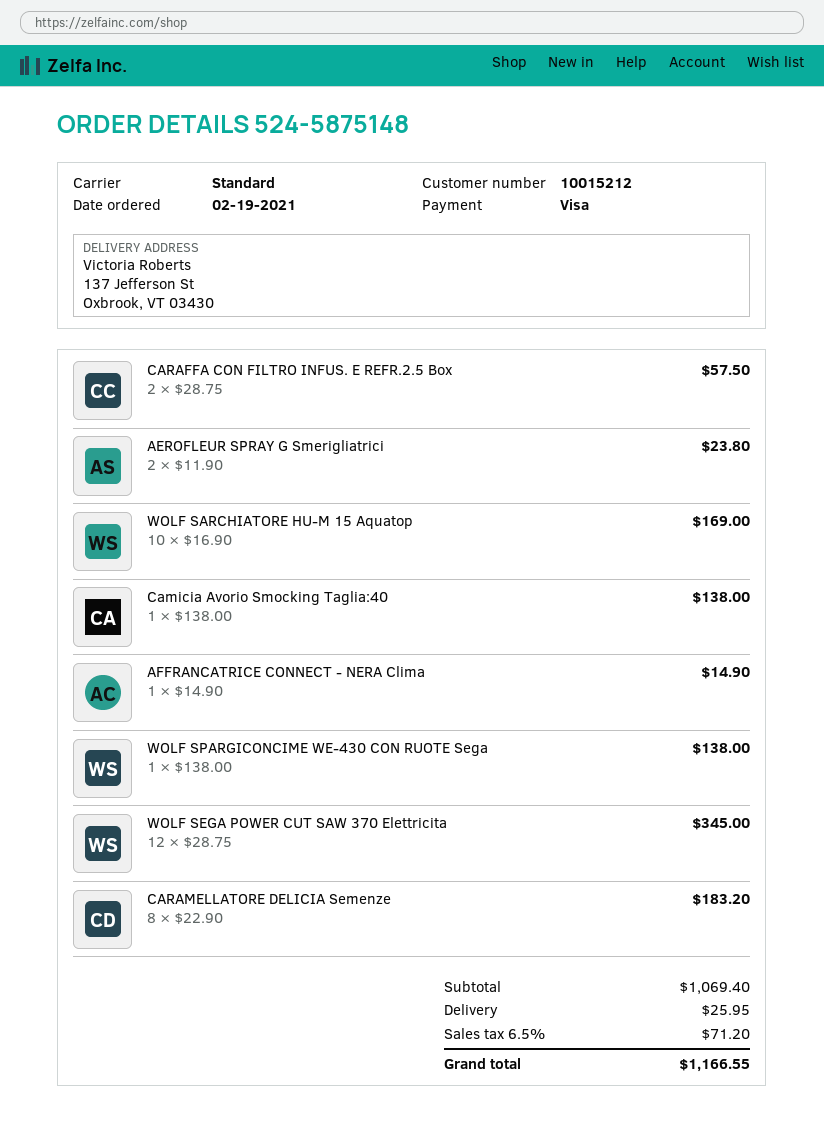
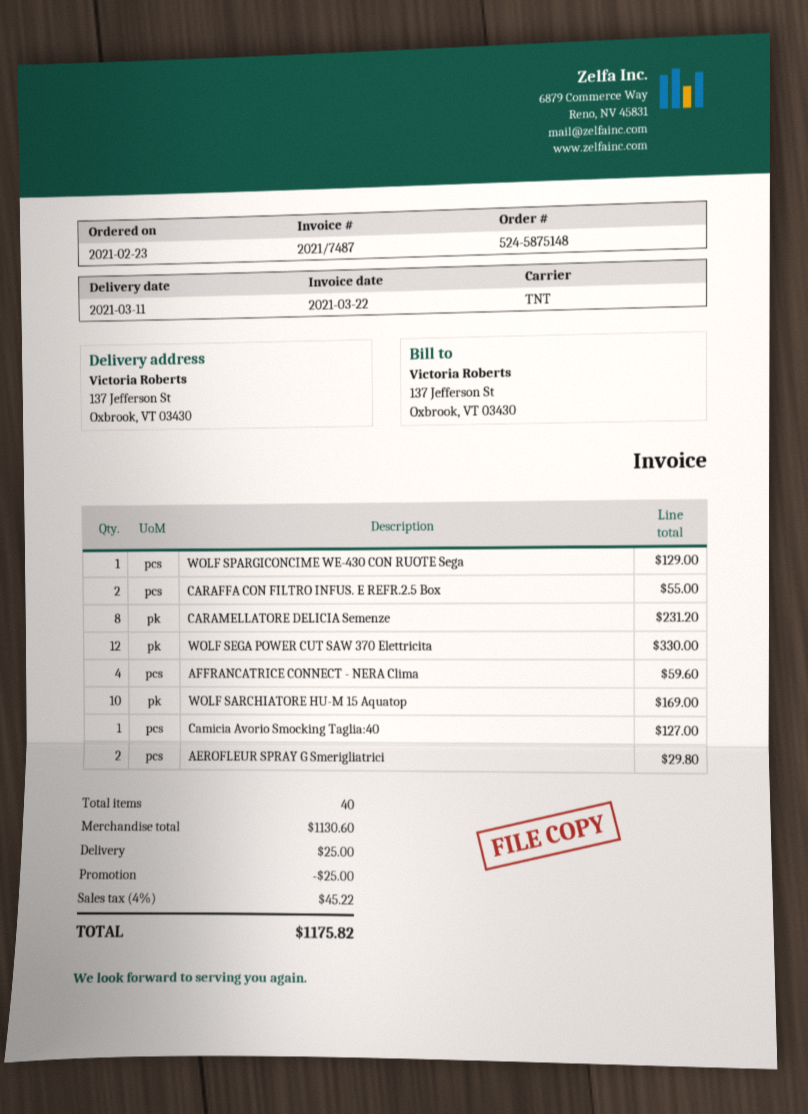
order date: 2021-02-19 -> 2021-02-23
shipping method: standard -> TNT
CARAFFA CON FILTRO INFUS. E REFR.2.5 Box: 2 for 57.50 -> 2 for 55.00
AEROFLEUR SPRAY G Smerigliatrici: 2 for 23.80 -> 2 for 29.80
Camicia Avorio Smocking Taglia:40: 1 for 138.00 -> 1 for 127.00
AFFRANCATRICE CONNECT - NERA Clima: 1 for 14.90 -> 4 for 59.60
WOLF SPARGICONCIME WE-430 CON RUOTE Sega: 1 for 138.00 -> 1 for 129.00
WOLF SEGA POWER CUT SAW 370 Elettricita: 12 for 345.00 -> 12 for 330.00
CARAMELLATORE DELICIA Semenze: 8 for 183.20 -> 8 for 231.20
subtotal: 1069.40 -> 1130.60
discount: none -> 25.00
shipping: 25.95 -> 25.00
tax: 6.5% = 71.20 -> 4% = 45.22
total: 1166.55 -> 1175.82

